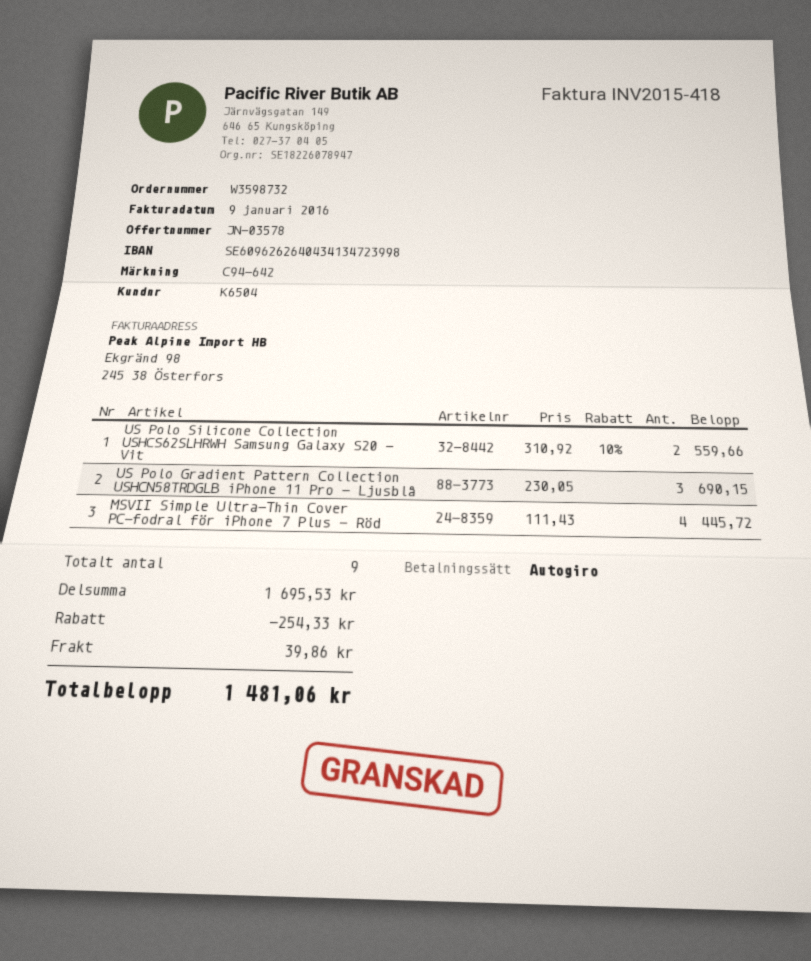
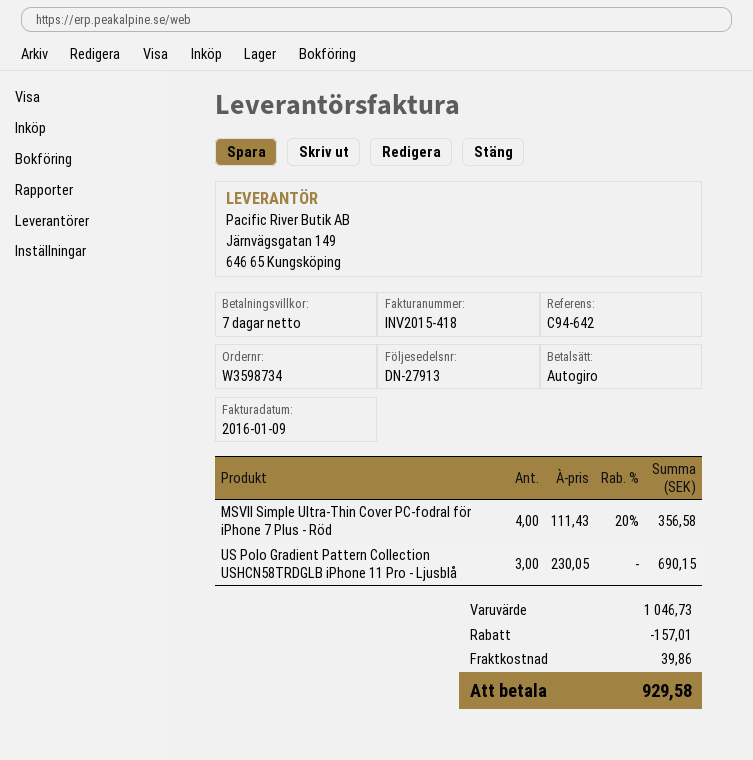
order number: W3598732 -> W3598734
US Polo Silicone Collection USHCS62SLHRWH Samsung Galaxy S20 - Vit: 2 x 310.92 - 10% = 559.66 -> none
MSVII Simple Ultra-Thin Cover PC-fodral för iPhone 7 Plus - Röd: 4 x 111.43 = 445.72 -> 4 x 111.43 - 20% = 356.58
subtotal: 1695.53 -> 1046.73
discount: 254.33 -> 157.01
total: 1481.06 -> 929.58

